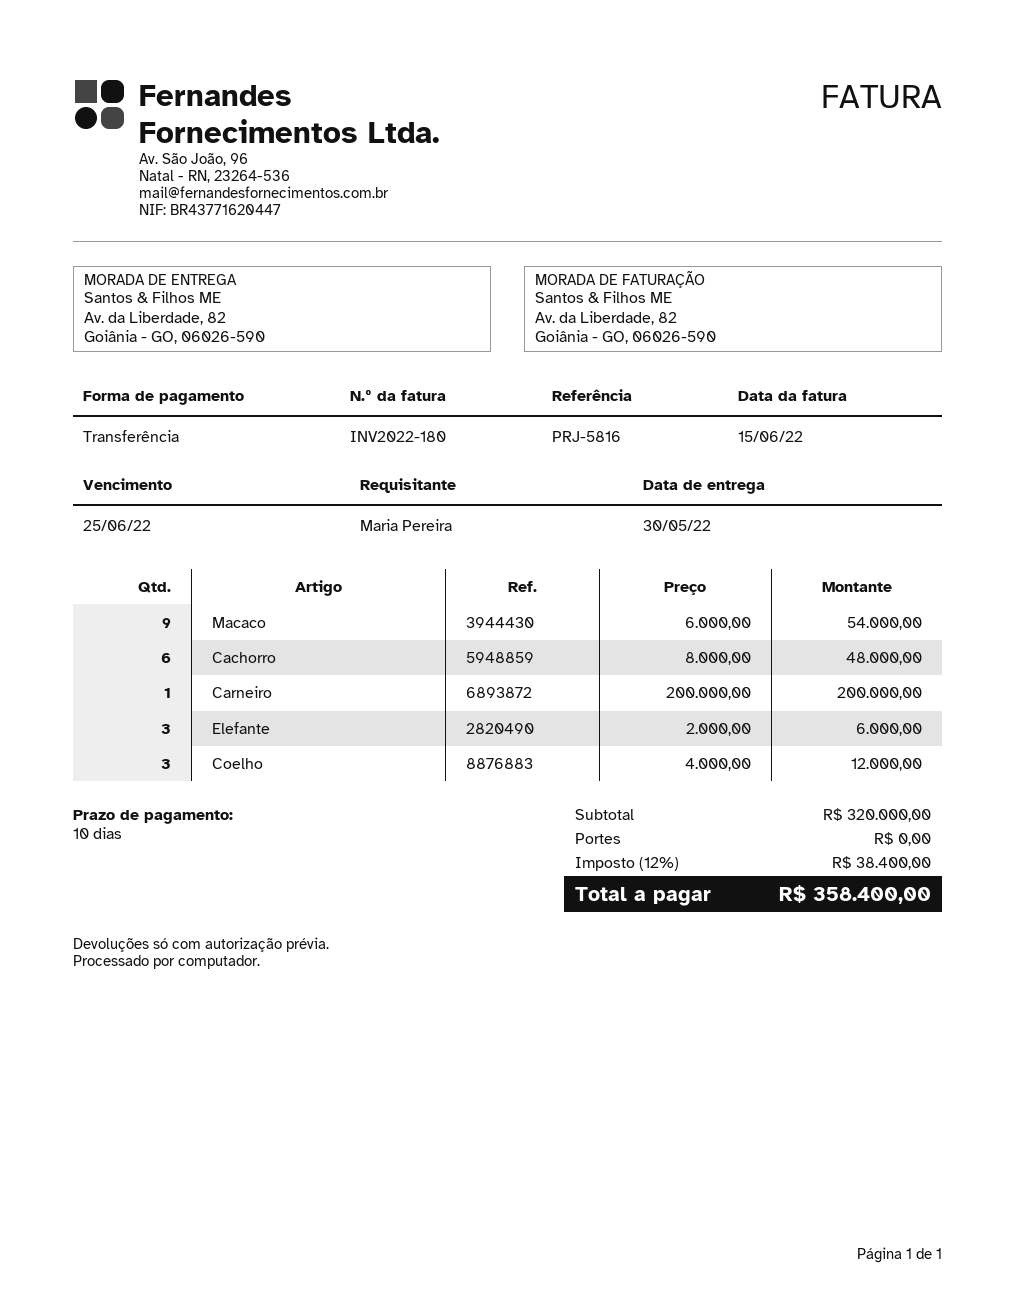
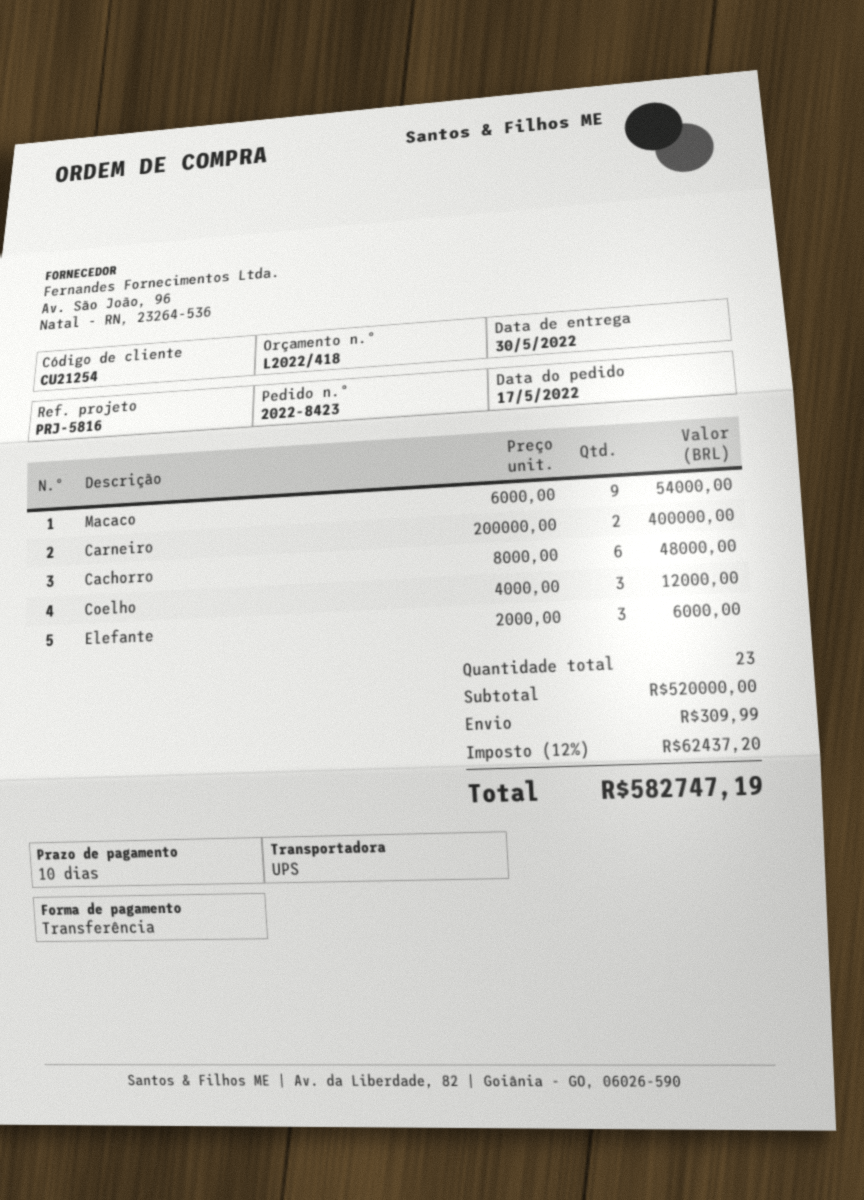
Carneiro: 1 x 200000.00 = 200000.00 -> 2 x 200000.00 = 400000.00
subtotal: 320000.00 -> 520000.00
shipping: 0.00 -> 309.99
tax: 12% = 38400.00 -> 12% = 62437.20
total: 358400.00 -> 582747.19

